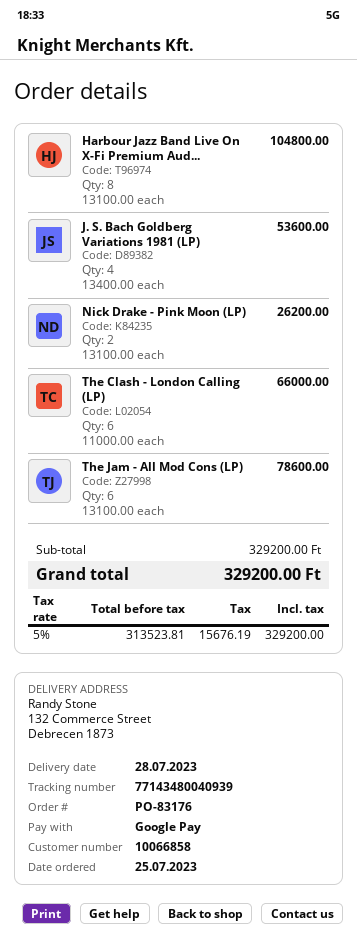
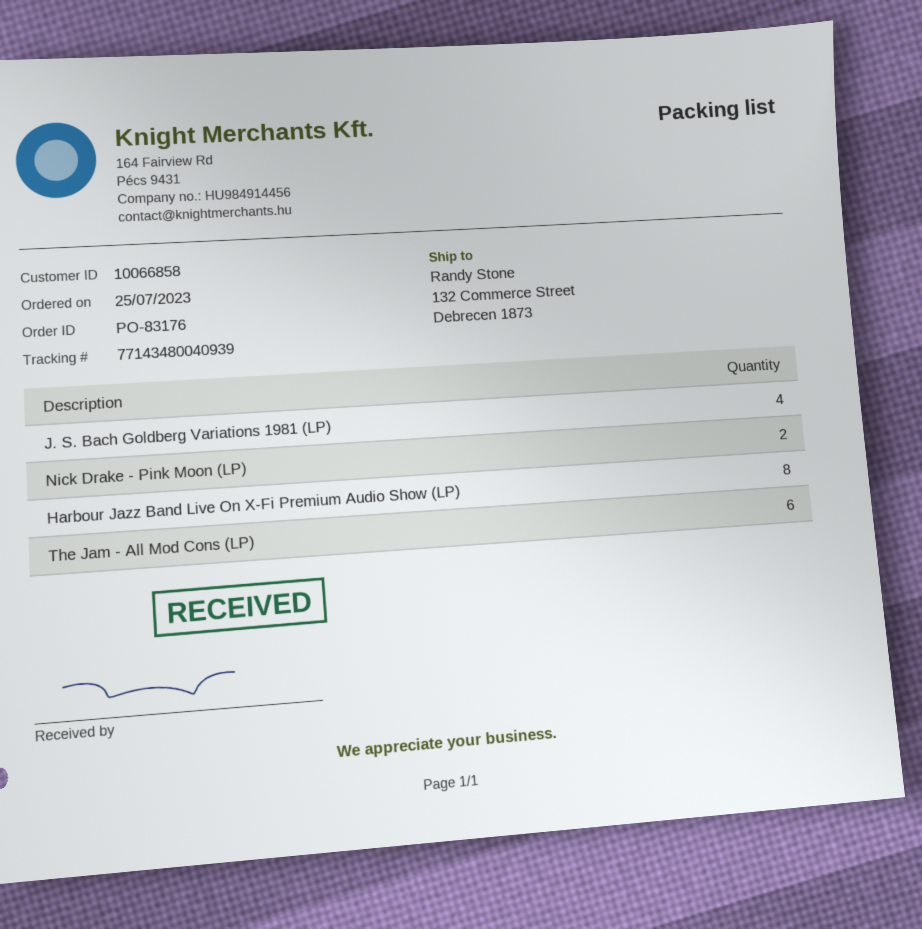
The Clash - London Calling (LP): 6 -> none

